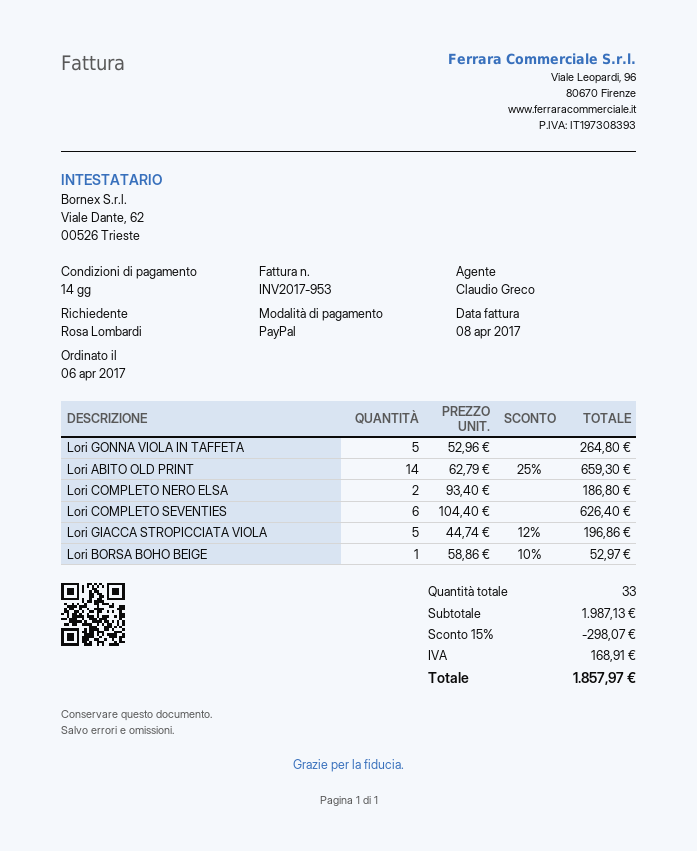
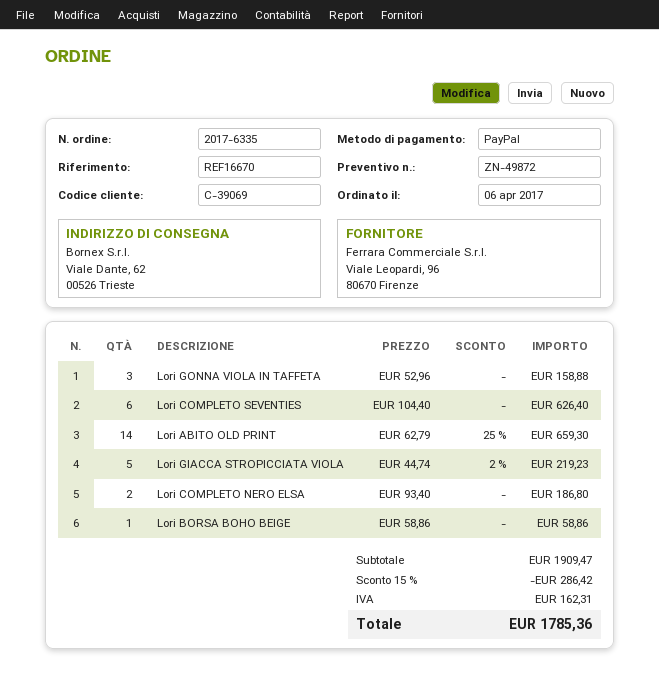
Lori GONNA VIOLA IN TAFFETA: 5 x 52.96 = 264.80 -> 3 x 52.96 = 158.88
Lori GIACCA STROPICCIATA VIOLA: 5 x 44.74 - 12% = 196.86 -> 5 x 44.74 - 2% = 219.23
Lori BORSA BOHO BEIGE: 1 x 58.86 - 10% = 52.97 -> 1 x 58.86 = 58.86
subtotal: 1987.13 -> 1909.47
discount: 15% = 298.07 -> 15% = 286.42
tax: 168.91 -> 162.31
total: 1857.97 -> 1785.36

